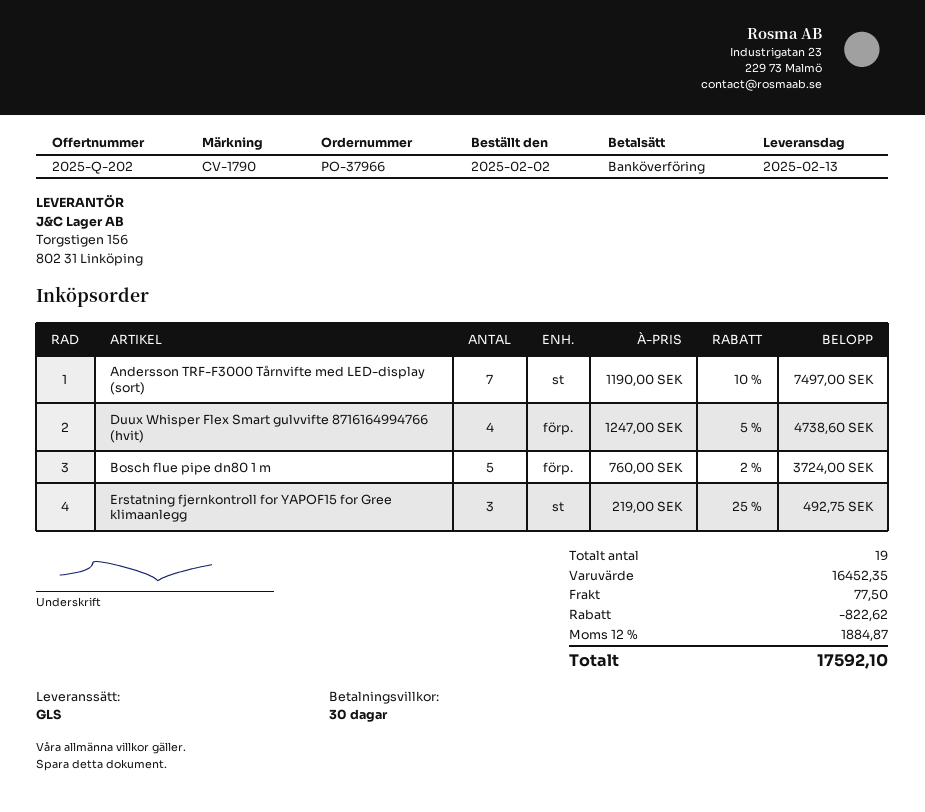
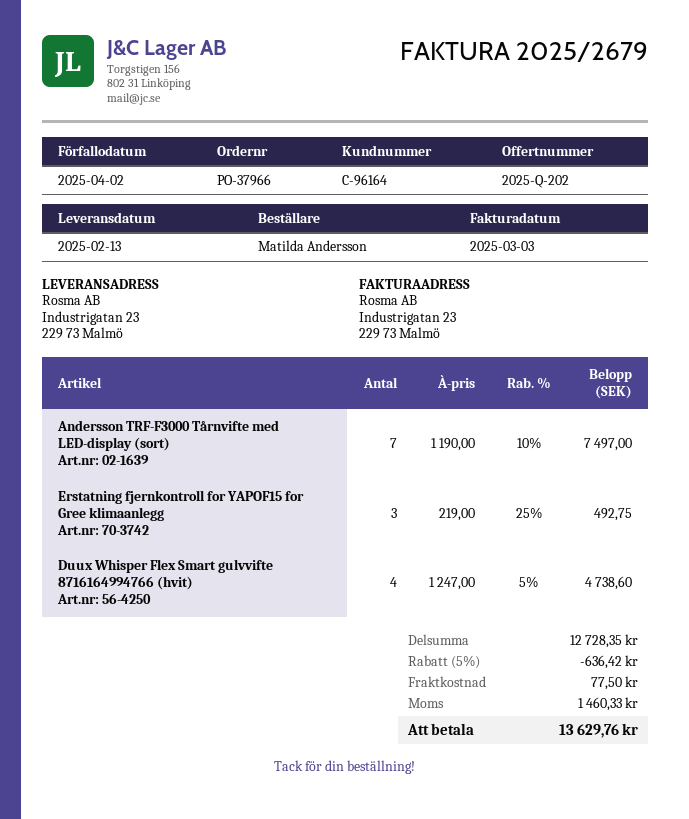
Bosch flue pipe dn80 1 m: 5 x 760.00 - 2% = 3724.00 -> none
subtotal: 16452.35 -> 12728.35
discount: 822.62 -> 636.42
tax: 1884.87 -> 1460.33
total: 17592.10 -> 13629.76

